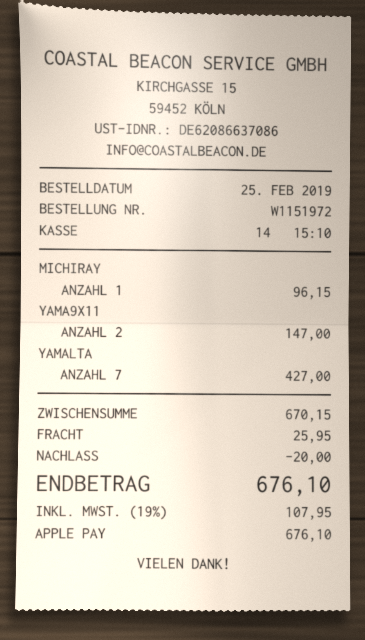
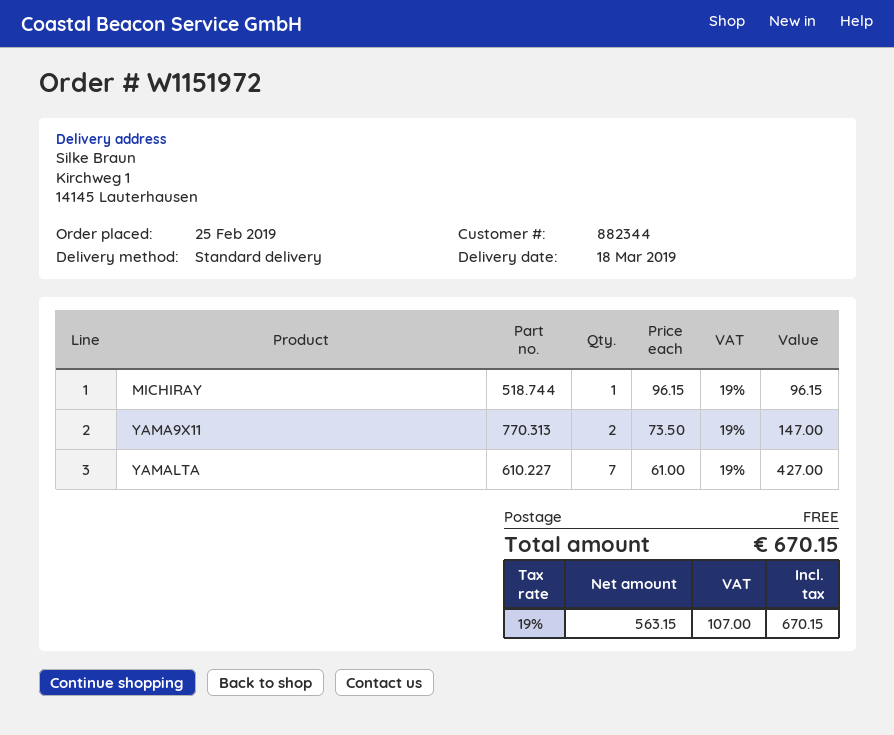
discount: 20.00 -> none
shipping: 25.95 -> 0.00
tax: 19% = 107.95 -> 19% = 107.00
total: 676.10 -> 670.15

